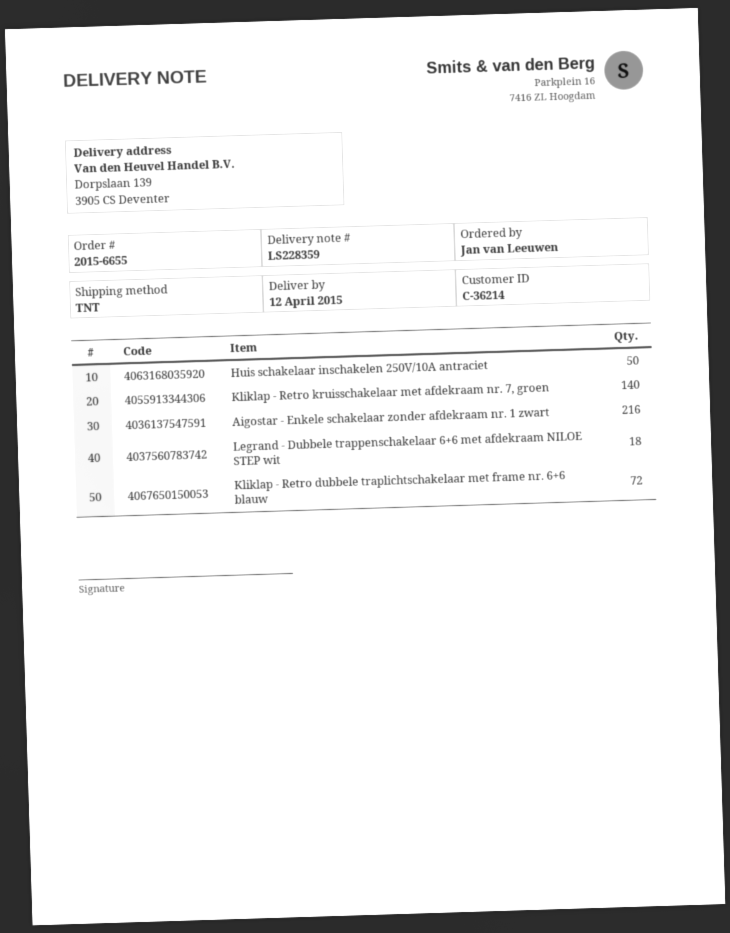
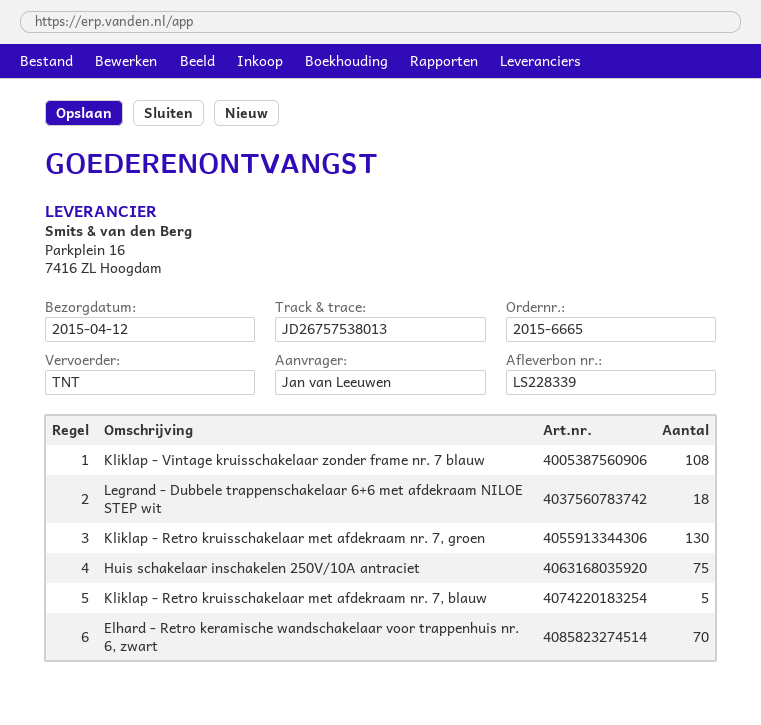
order number: 2015-6655 -> 2015-6665
delivery note number: LS228359 -> LS228339
Huis schakelaar inschakelen 250V/10A antraciet: 50 -> 75
Kliklap - Retro kruisschakelaar met afdekraam nr. 7, groen: 140 -> 130
Aigostar - Enkele schakelaar zonder afdekraam nr. 1 zwart: 216 -> none
Kliklap - Retro dubbele traplichtschakelaar met frame nr. 6+6 blauw: 72 -> none
Kliklap - Vintage kruisschakelaar zonder frame nr. 7 blauw: none -> 108
Kliklap - Retro kruisschakelaar met afdekraam nr. 7, blauw: none -> 5
Elhard - Retro keramische wandschakelaar voor trappenhuis nr. 6, zwart: none -> 70

